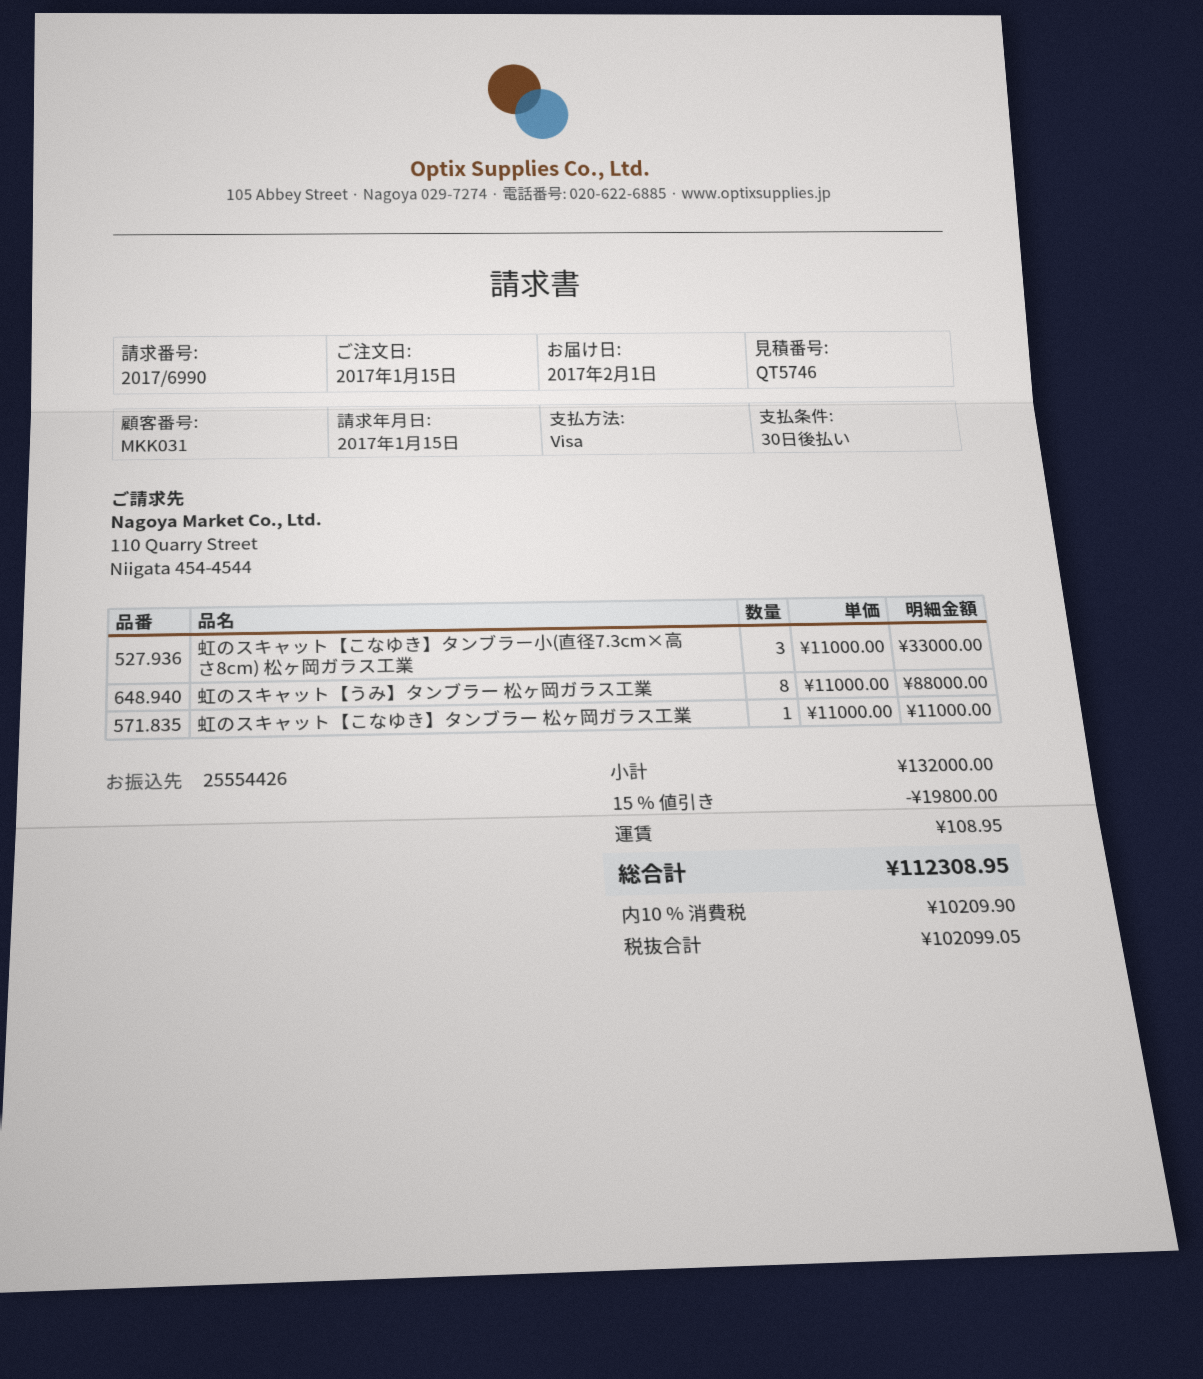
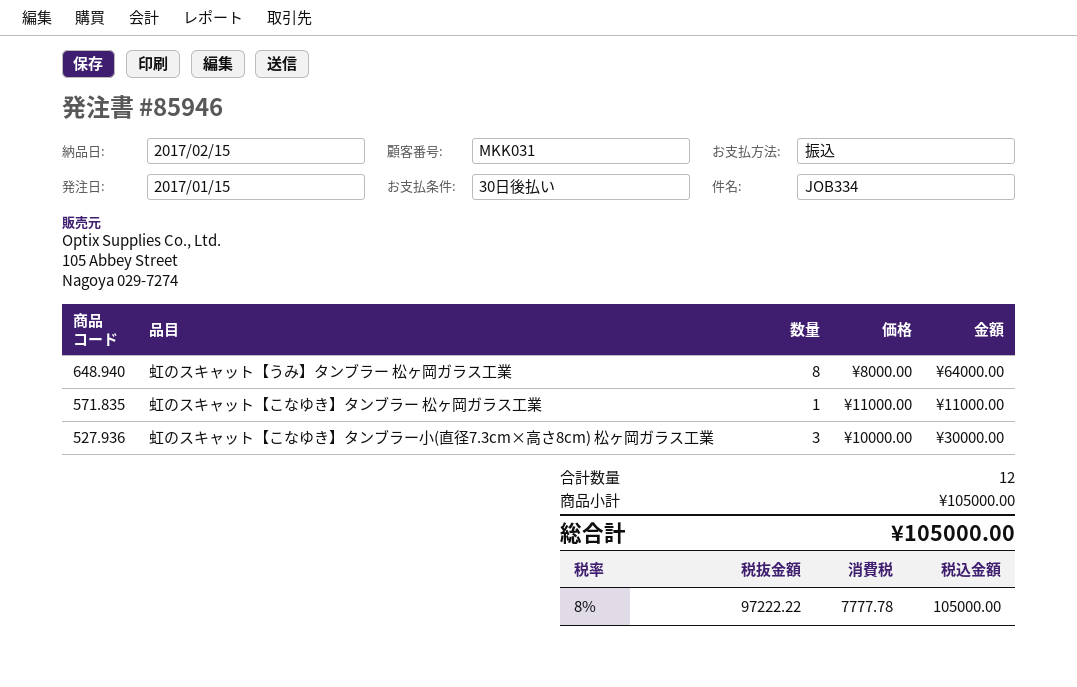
delivery date: 2017-02-01 -> 2017-02-15
payment method: Visa -> bank transfer
虹のスキャット【こなゆき】タンブラー小(直径7.3cm×高さ8cm) 松ヶ岡ガラス工業: 3 x 11000.00 = 33000.00 -> 3 x 10000.00 = 30000.00
虹のスキャット【うみ】タンブラー 松ヶ岡ガラス工業: 8 x 11000.00 = 88000.00 -> 8 x 8000.00 = 64000.00
subtotal: 132000.00 -> 105000.00
discount: 15% = 19800.00 -> none
shipping: 108.95 -> none
net: 102099.05 -> 97222.22
tax: 10% = 10209.90 -> 8% = 7777.78
total: 112308.95 -> 105000.00

